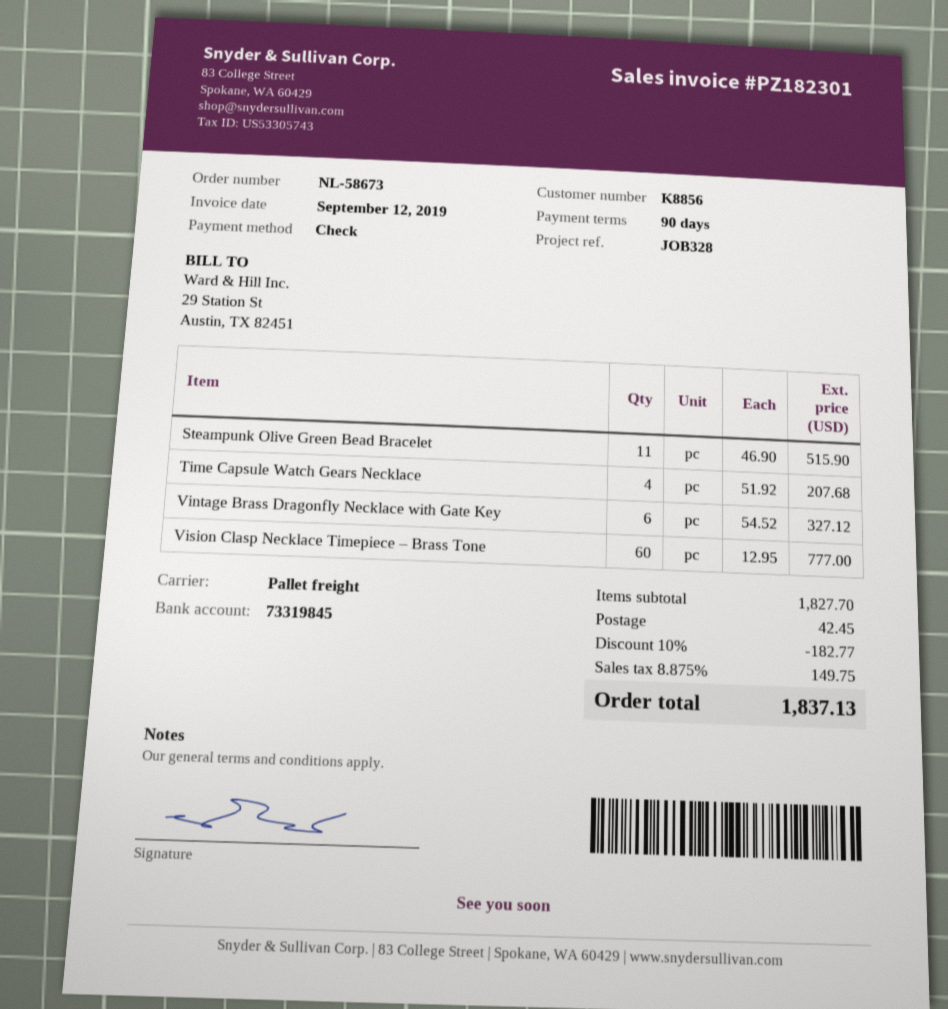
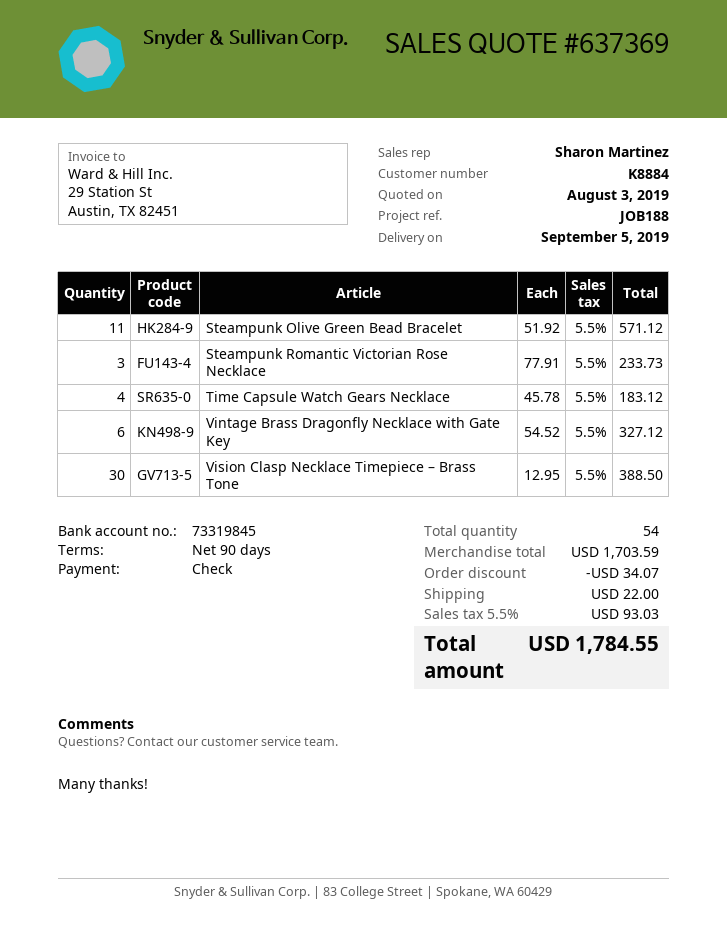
customer number: K8856 -> K8884
reference: JOB328 -> JOB188
Steampunk Olive Green Bead Bracelet: 11 x 46.90 = 515.90 -> 11 x 51.92 = 571.12
Time Capsule Watch Gears Necklace: 4 x 51.92 = 207.68 -> 4 x 45.78 = 183.12
Vision Clasp Necklace Timepiece – Brass Tone: 60 x 12.95 = 777.00 -> 30 x 12.95 = 388.50
Steampunk Romantic Victorian Rose Necklace: none -> 3 x 77.91 = 233.73
subtotal: 1827.70 -> 1703.59
discount: 182.77 -> 34.07
shipping: 42.45 -> 22.00
tax: 8.875% = 149.75 -> 5.5% = 93.03
total: 1837.13 -> 1784.55

